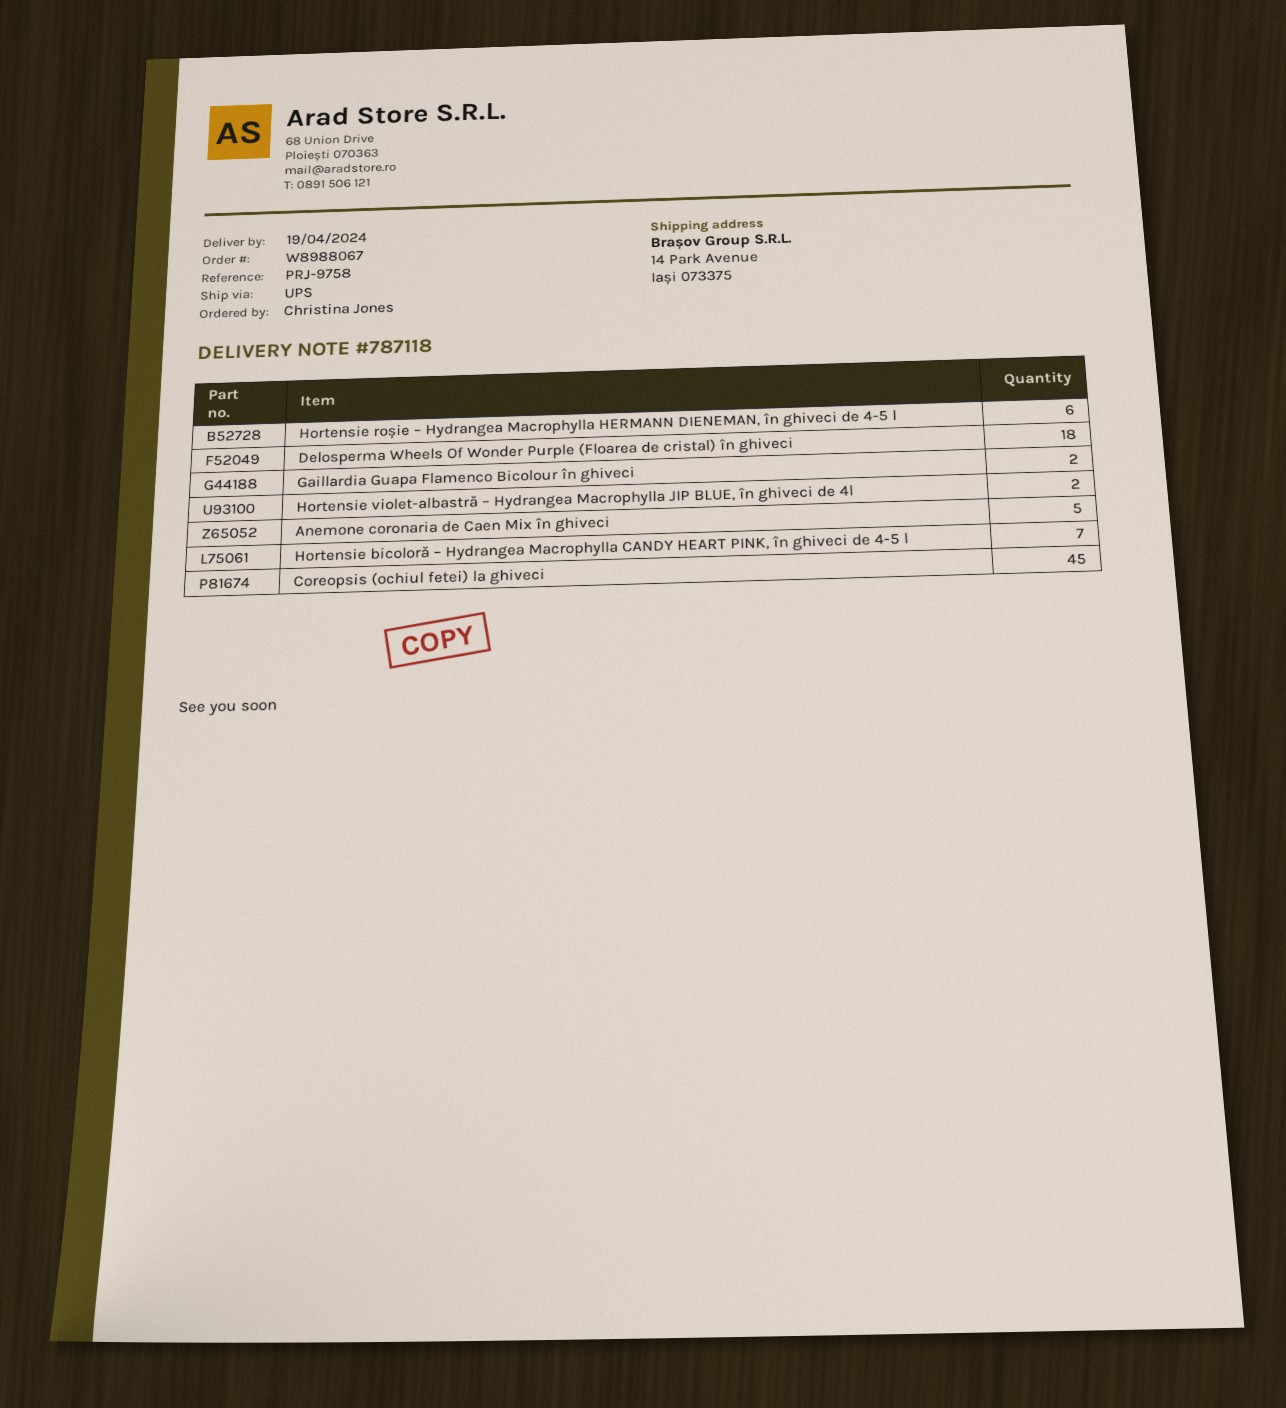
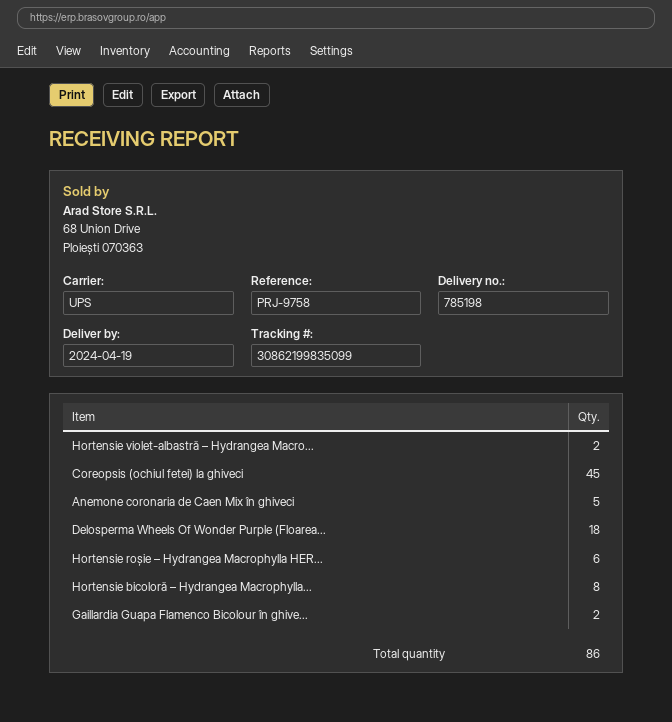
delivery note number: 787118 -> 785198
Hortensie bicoloră – Hydrangea Macrophylla CANDY HEART PINK, în ghiveci de 4-5 l: 7 -> 8

